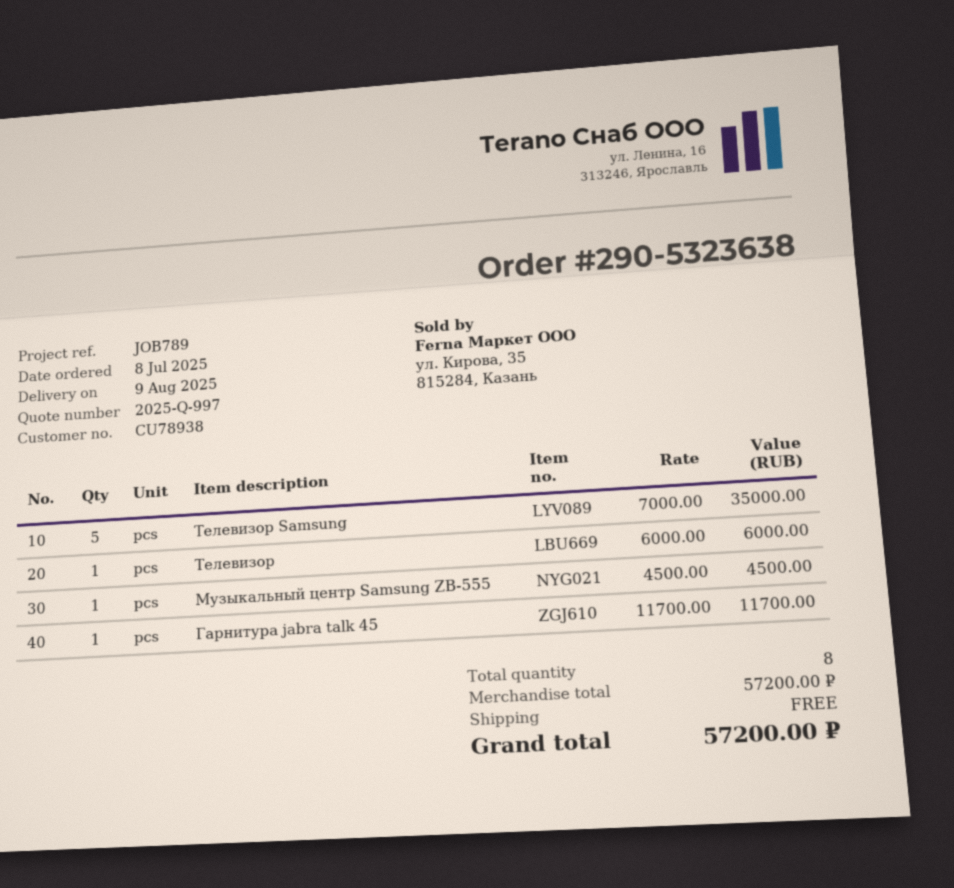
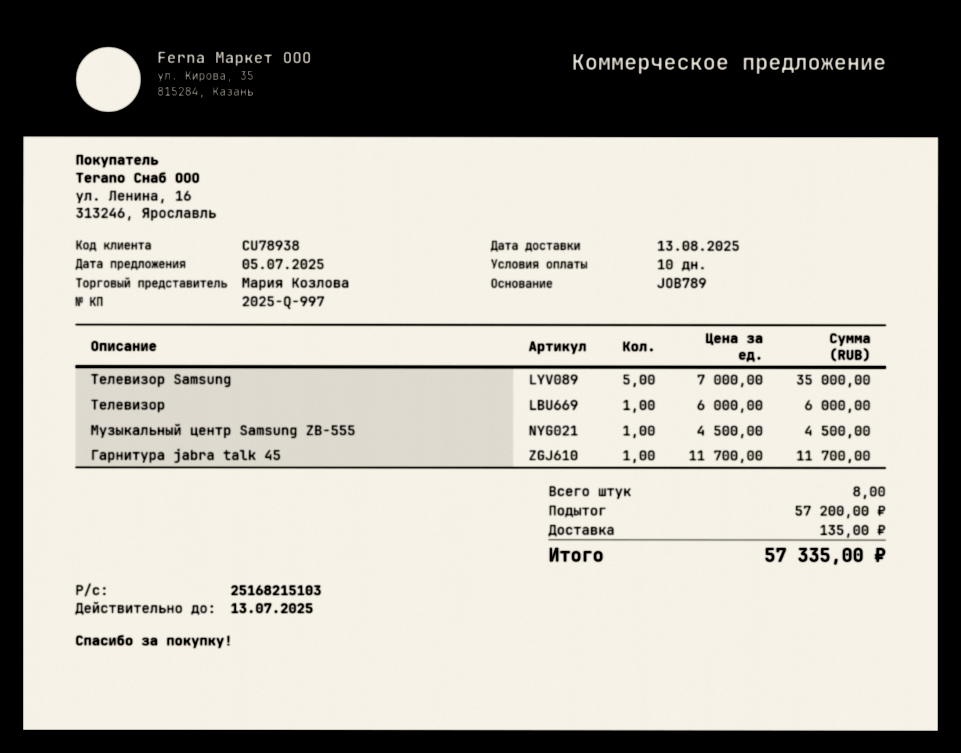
delivery date: 2025-08-09 -> 2025-08-13
shipping: 0.00 -> 135.00
total: 57200.00 -> 57335.00

